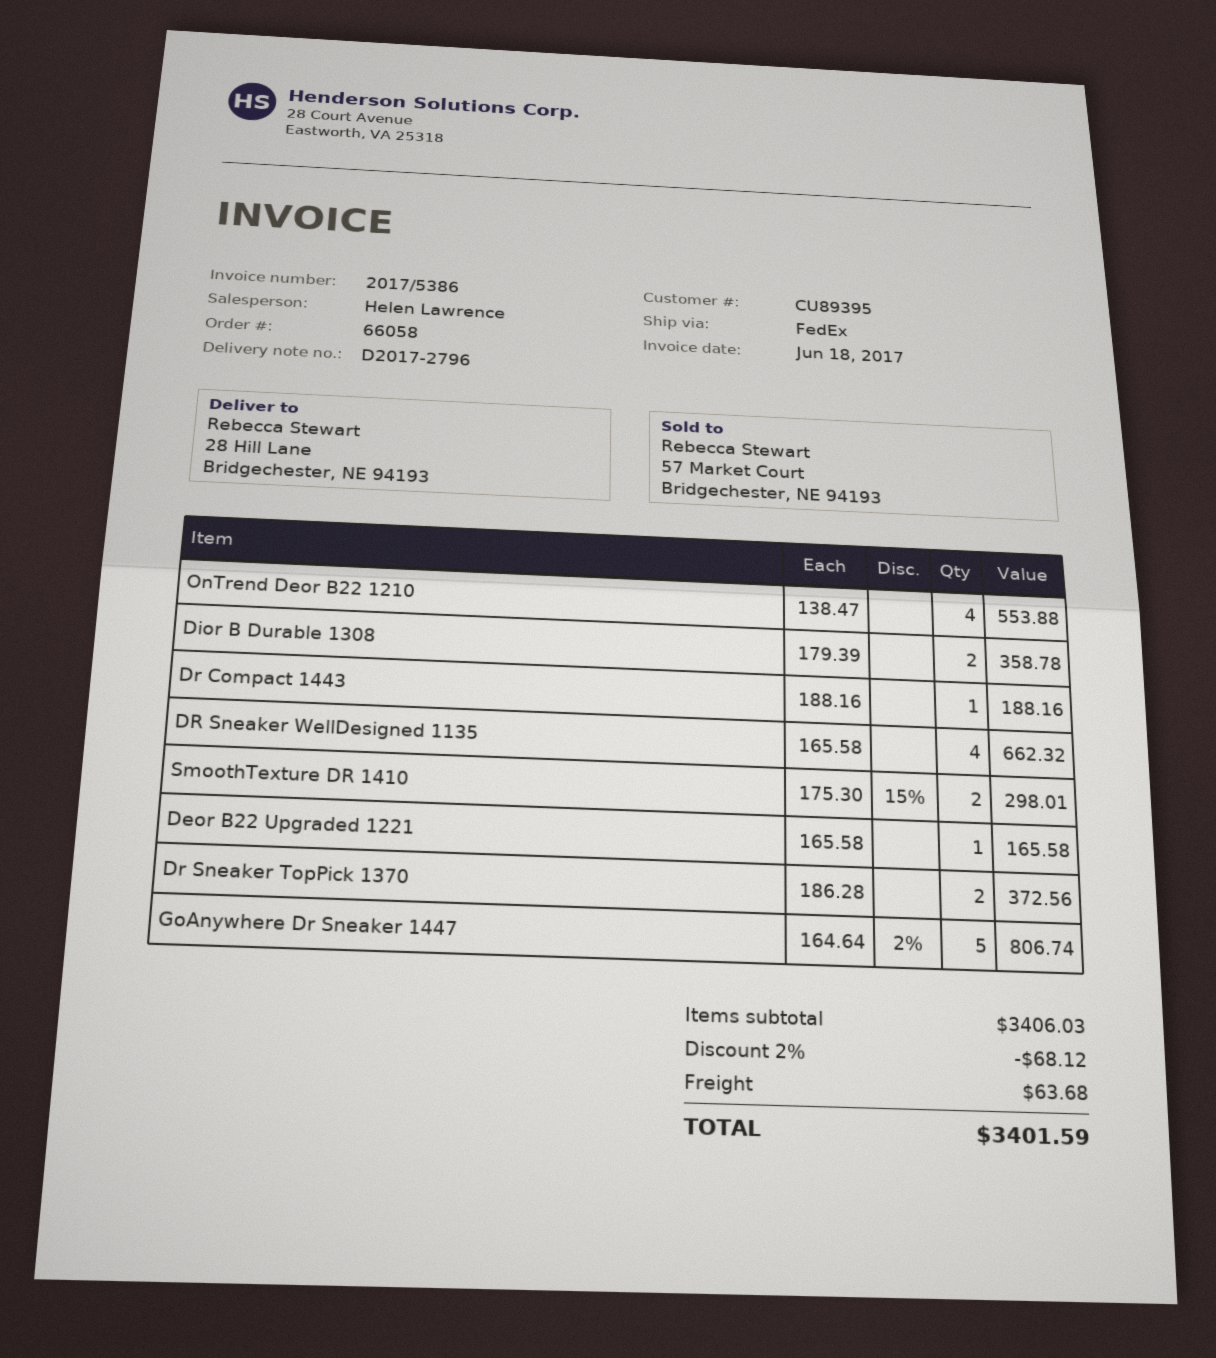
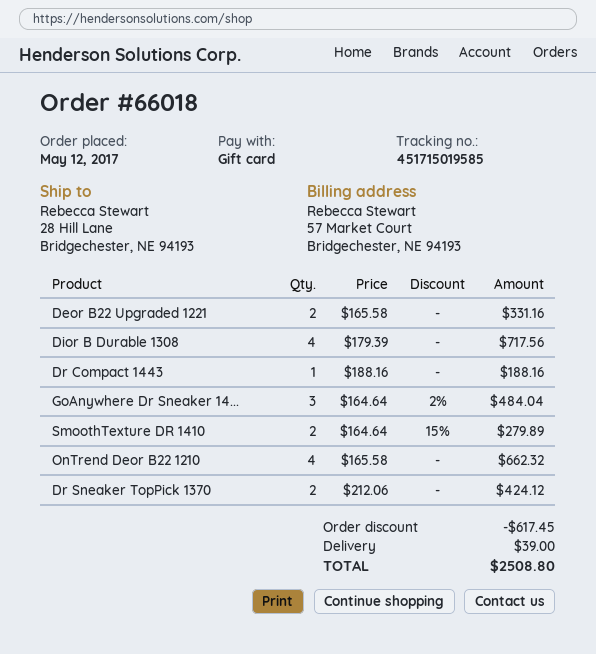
order number: 66058 -> 66018
OnTrend Deor B22 1210: 4 x 138.47 = 553.88 -> 4 x 165.58 = 662.32
Dior B Durable 1308: 2 x 179.39 = 358.78 -> 4 x 179.39 = 717.56
DR Sneaker WellDesigned 1135: 4 x 165.58 = 662.32 -> none
SmoothTexture DR 1410: 2 x 175.30 - 15% = 298.01 -> 2 x 164.64 - 15% = 279.89
Deor B22 Upgraded 1221: 1 x 165.58 = 165.58 -> 2 x 165.58 = 331.16
Dr Sneaker TopPick 1370: 2 x 186.28 = 372.56 -> 2 x 212.06 = 424.12
GoAnywhere Dr Sneaker 1447: 5 x 164.64 - 2% = 806.74 -> 3 x 164.64 - 2% = 484.04
discount: 68.12 -> 617.45
shipping: 63.68 -> 39.00
total: 3401.59 -> 2508.80

